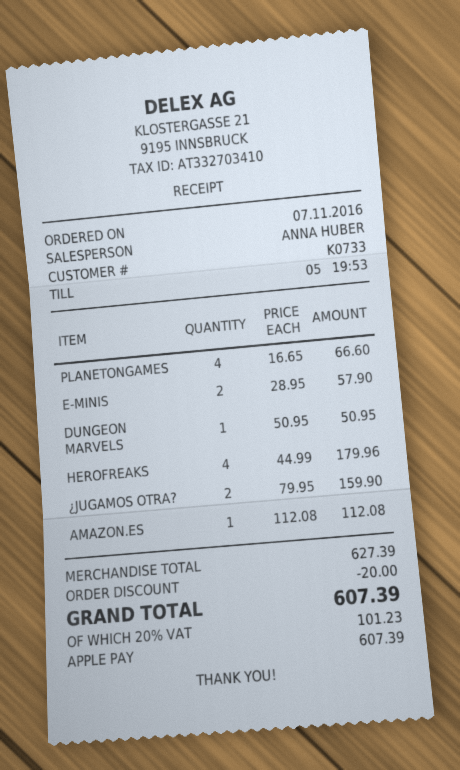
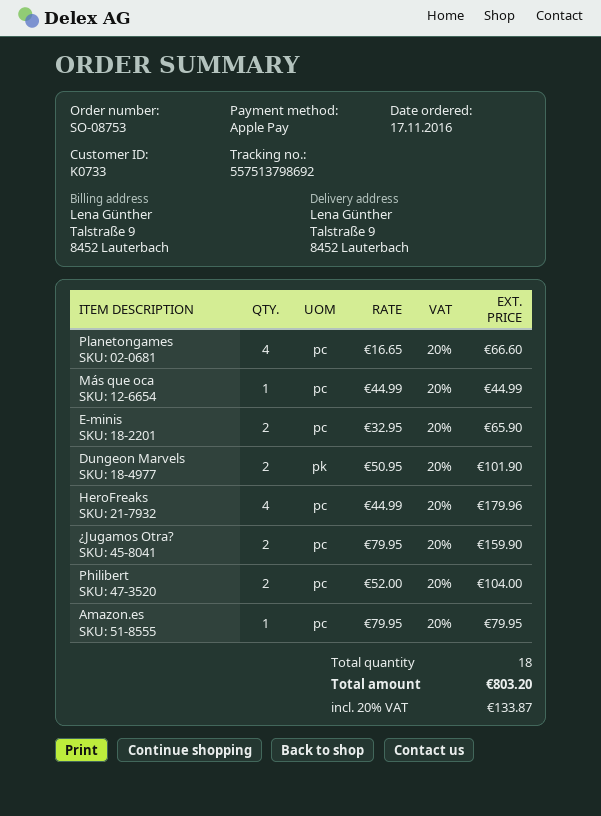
order date: 2016-11-07 -> 2016-11-17
E-MINIS: 2 x 28.95 = 57.90 -> 2 x 32.95 = 65.90
DUNGEON MARVELS: 1 x 50.95 = 50.95 -> 2 x 50.95 = 101.90
AMAZON.ES: 1 x 112.08 = 112.08 -> 1 x 79.95 = 79.95
Más que oca: none -> 1 x 44.99 = 44.99
Philibert: none -> 2 x 52.00 = 104.00
discount: 20.00 -> none
tax: 20% = 101.23 -> 20% = 133.87
total: 607.39 -> 803.20

